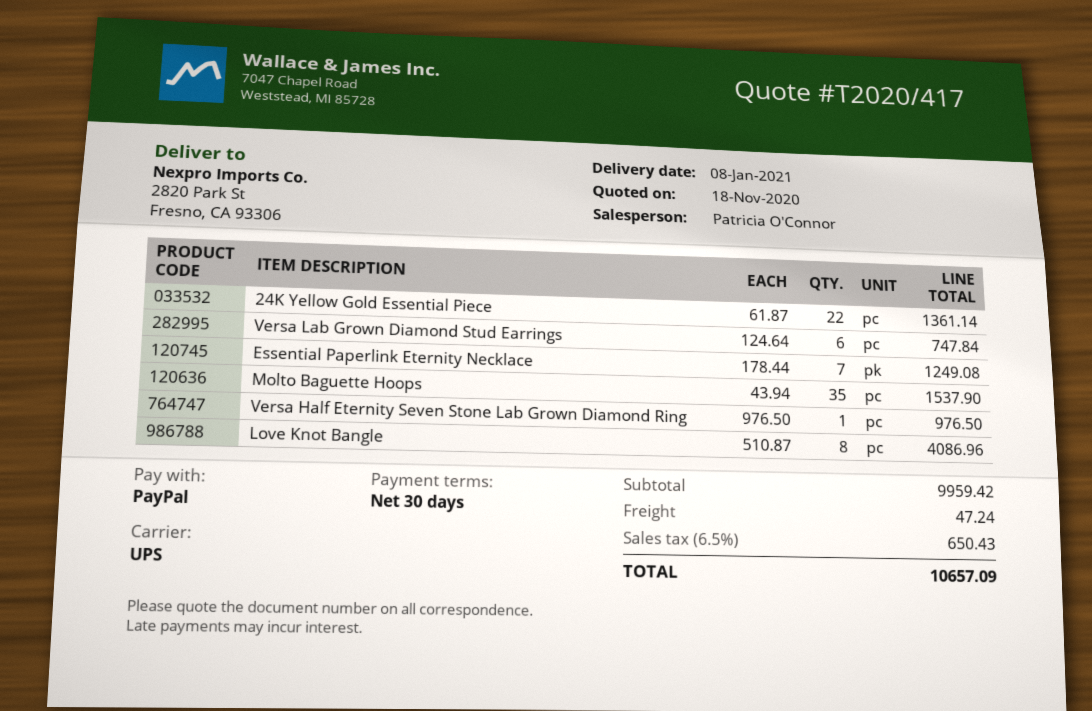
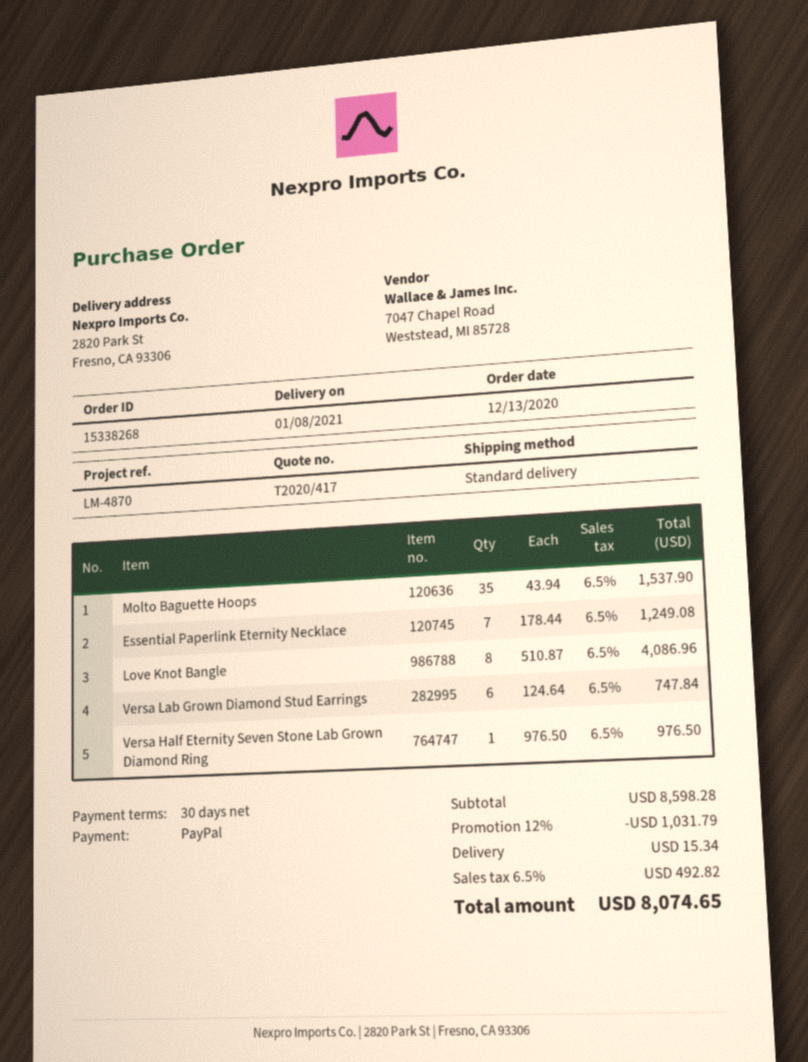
shipping method: UPS -> standard
24K Yellow Gold Essential Piece: 22 x 61.87 = 1361.14 -> none
subtotal: 9959.42 -> 8598.28
discount: none -> 12% = 1031.79
shipping: 47.24 -> 15.34
tax: 6.5% = 650.43 -> 6.5% = 492.82
total: 10657.09 -> 8074.65

